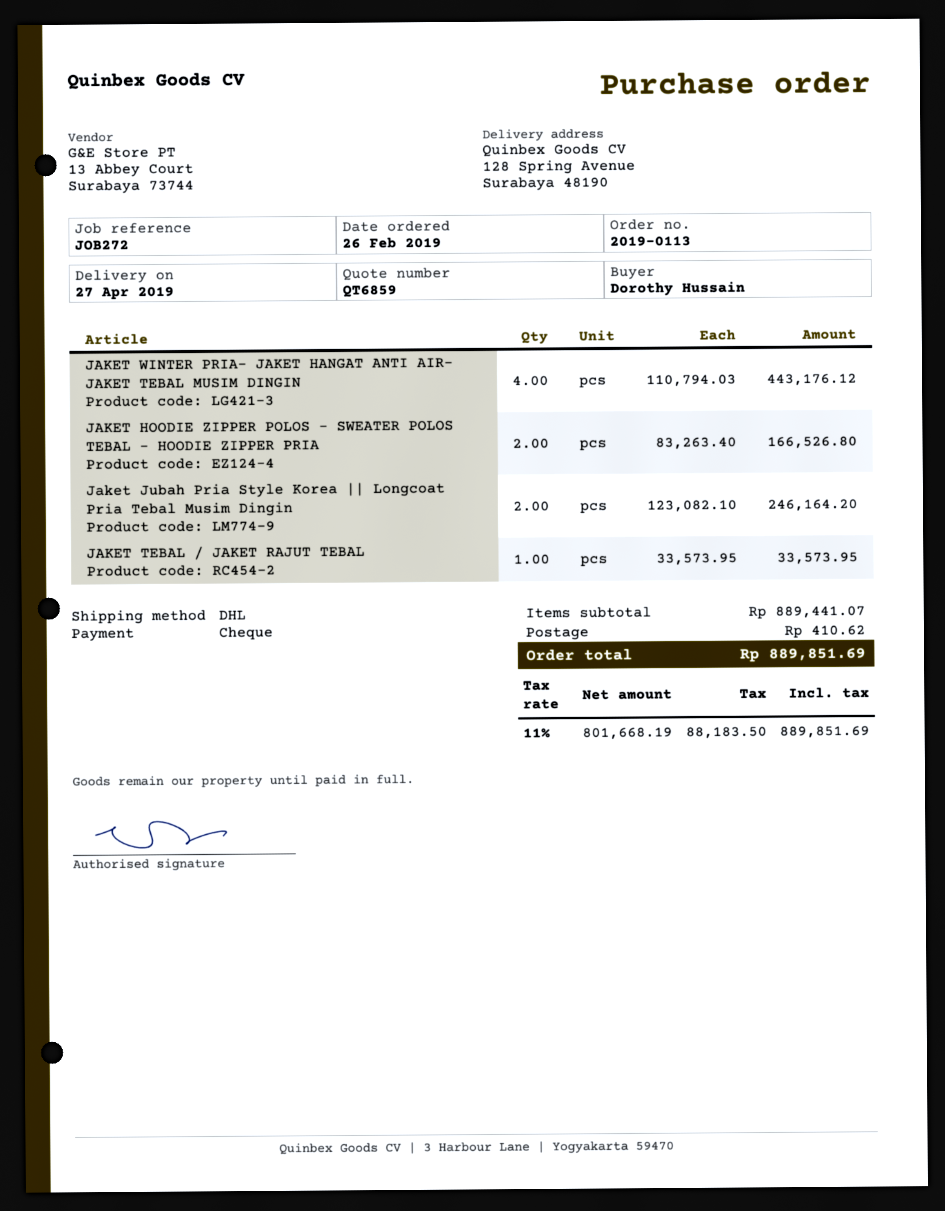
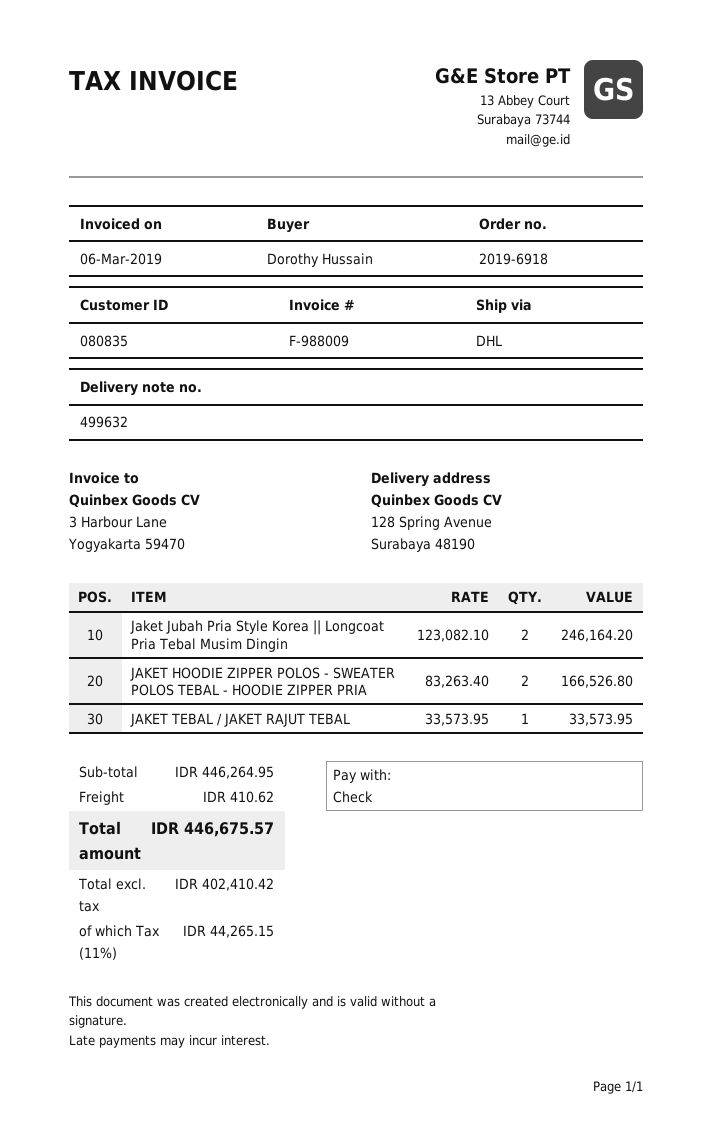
order number: 2019-0113 -> 2019-6918
JAKET WINTER PRIA- JAKET HANGAT ANTI AIR- JAKET TEBAL MUSIM DINGIN: 4 x 110794.03 = 443176.12 -> none
subtotal: 889441.07 -> 446264.95
net: 801668.19 -> 402410.42
tax: 11% = 88183.50 -> 11% = 44265.15
total: 889851.69 -> 446675.57

